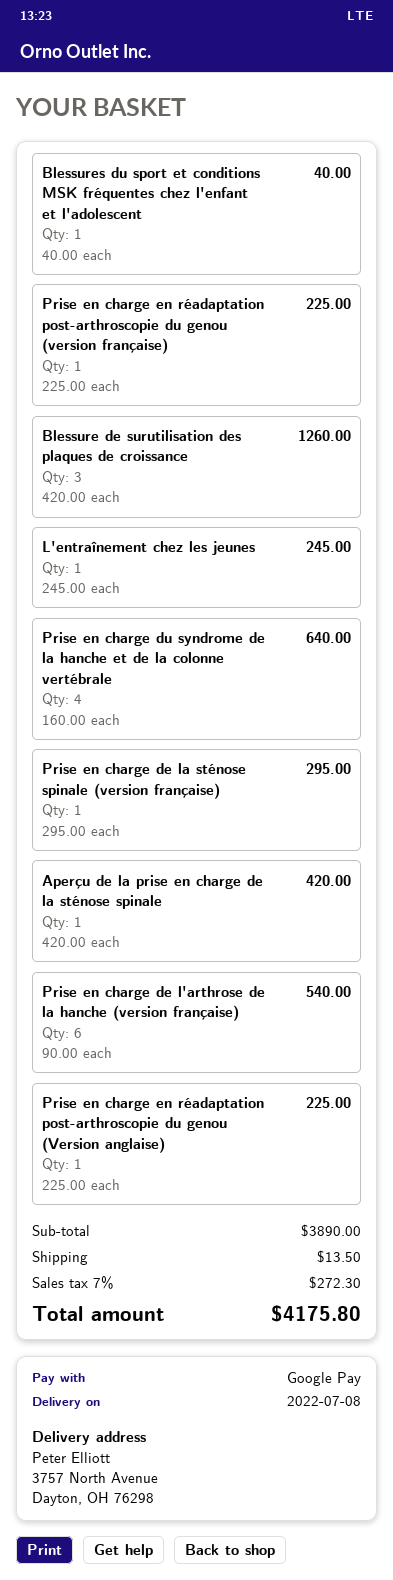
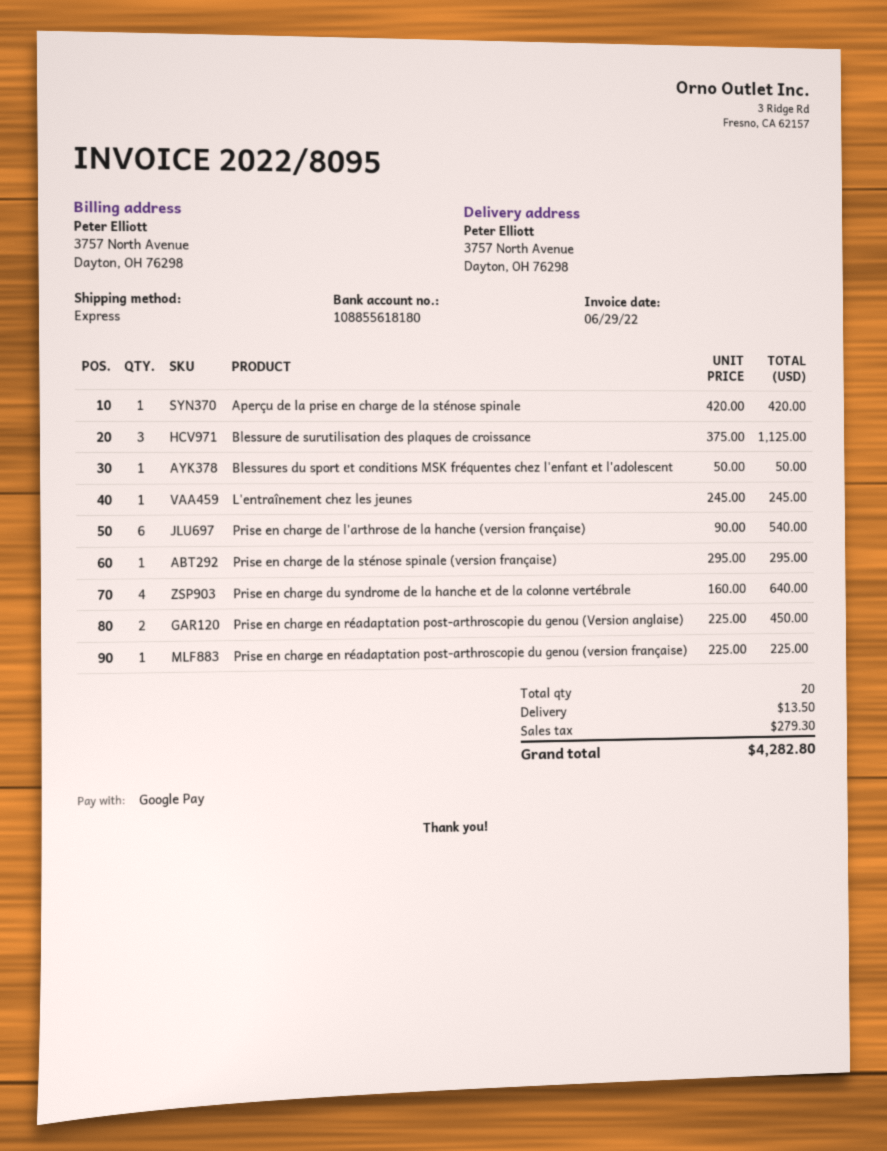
Blessures du sport et conditions MSK fréquentes chez l'enfant et l'adolescent: 1 x 40.00 = 40.00 -> 1 x 50.00 = 50.00
Blessure de surutilisation des plaques de croissance: 3 x 420.00 = 1260.00 -> 3 x 375.00 = 1125.00
Prise en charge en réadaptation post-arthroscopie du genou (Version anglaise): 1 x 225.00 = 225.00 -> 2 x 225.00 = 450.00
tax: 272.30 -> 279.30
total: 4175.80 -> 4282.80

